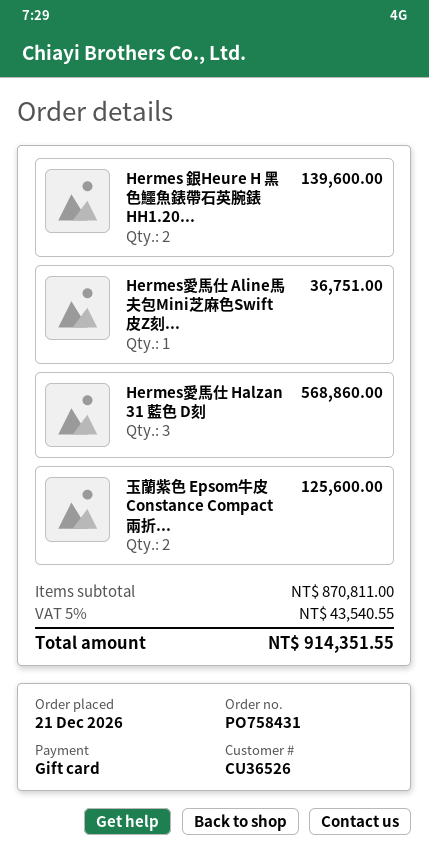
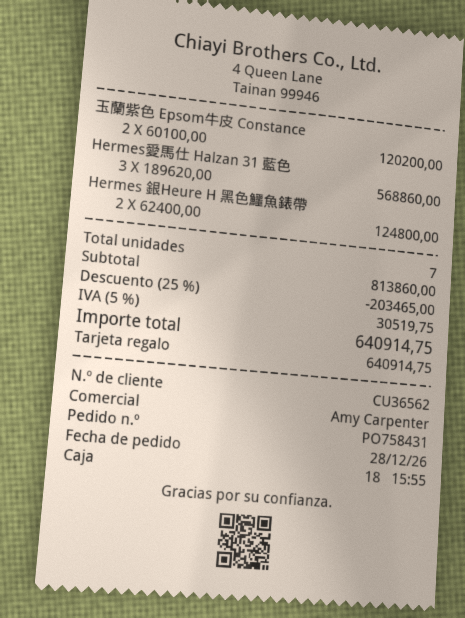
order date: 2026-12-21 -> 2026-12-28
customer number: CU36526 -> CU36562
Hermes 銀Heure H 黑色鱷魚錶帶石英腕錶 HH1.20...: 2 for 139600.00 -> 2 for 124800.00
Hermes愛馬仕 Aline馬夫包Mini芝麻色Swift皮Z刻...: 1 for 36751.00 -> none
玉蘭紫色 Epsom牛皮 Constance Compact 兩折...: 2 for 125600.00 -> 2 for 120200.00
subtotal: 870811.00 -> 813860.00
discount: none -> 25% = 203465.00
tax: 5% = 43540.55 -> 5% = 30519.75
total: 914351.55 -> 640914.75

